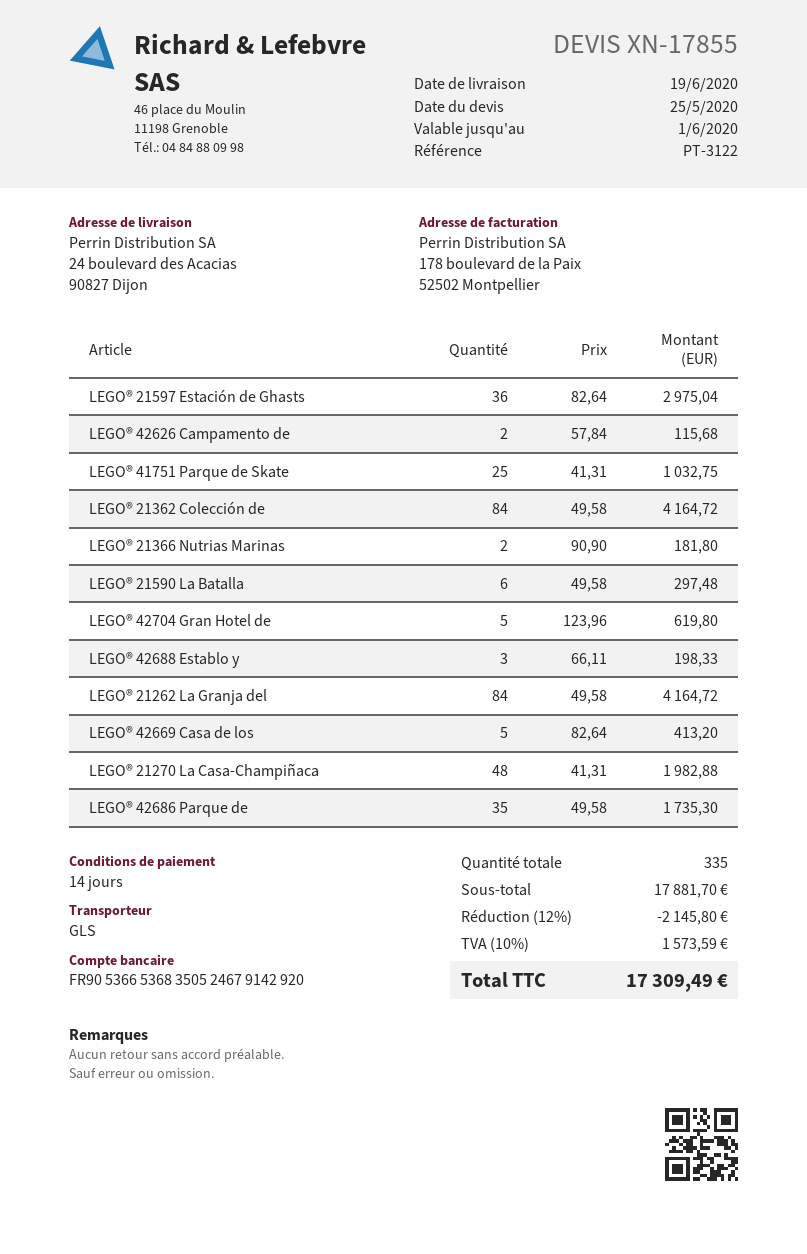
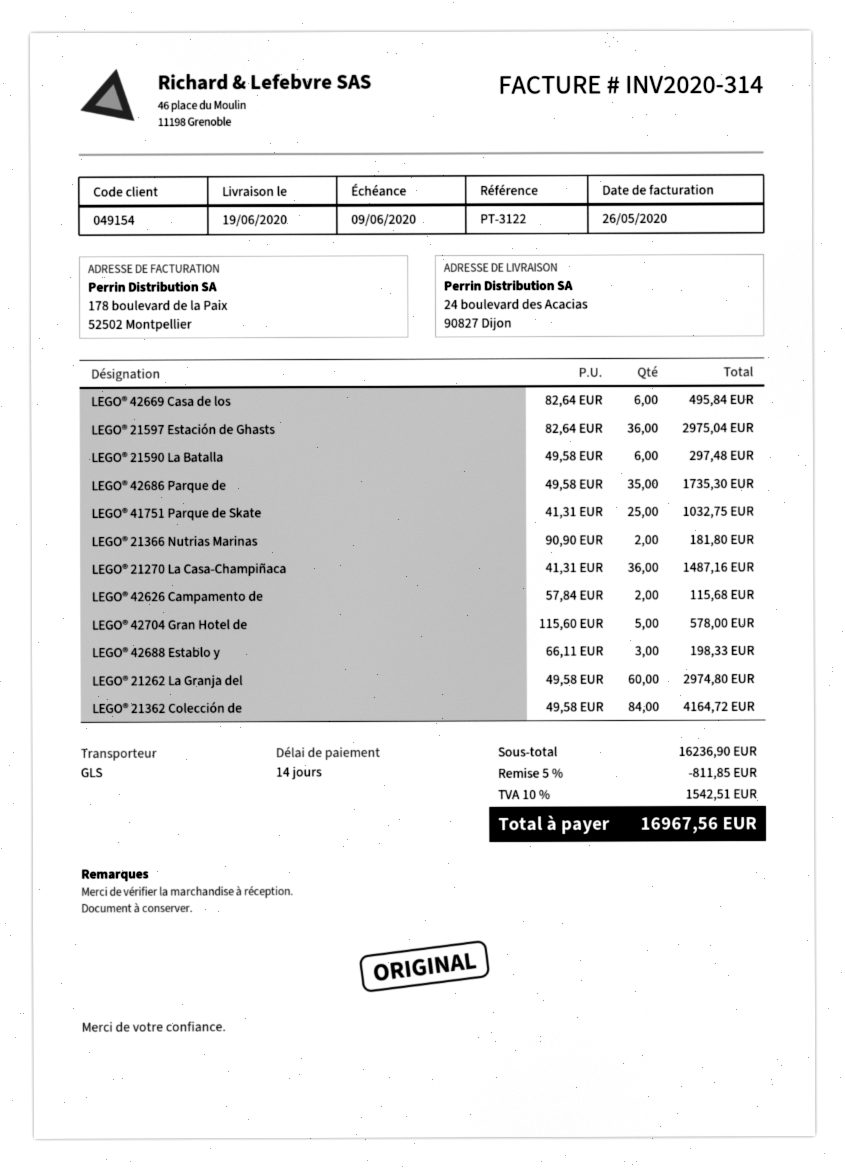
LEGO® 42704 Gran Hotel de: 5 x 123.96 = 619.80 -> 5 x 115.60 = 578.00
LEGO® 21262 La Granja del: 84 x 49.58 = 4164.72 -> 60 x 49.58 = 2974.80
LEGO® 42669 Casa de los: 5 x 82.64 = 413.20 -> 6 x 82.64 = 495.84
LEGO® 21270 La Casa-Champiñaca: 48 x 41.31 = 1982.88 -> 36 x 41.31 = 1487.16
subtotal: 17881.70 -> 16236.90
discount: 12% = 2145.80 -> 5% = 811.85
tax: 10% = 1573.59 -> 10% = 1542.51
total: 17309.49 -> 16967.56

